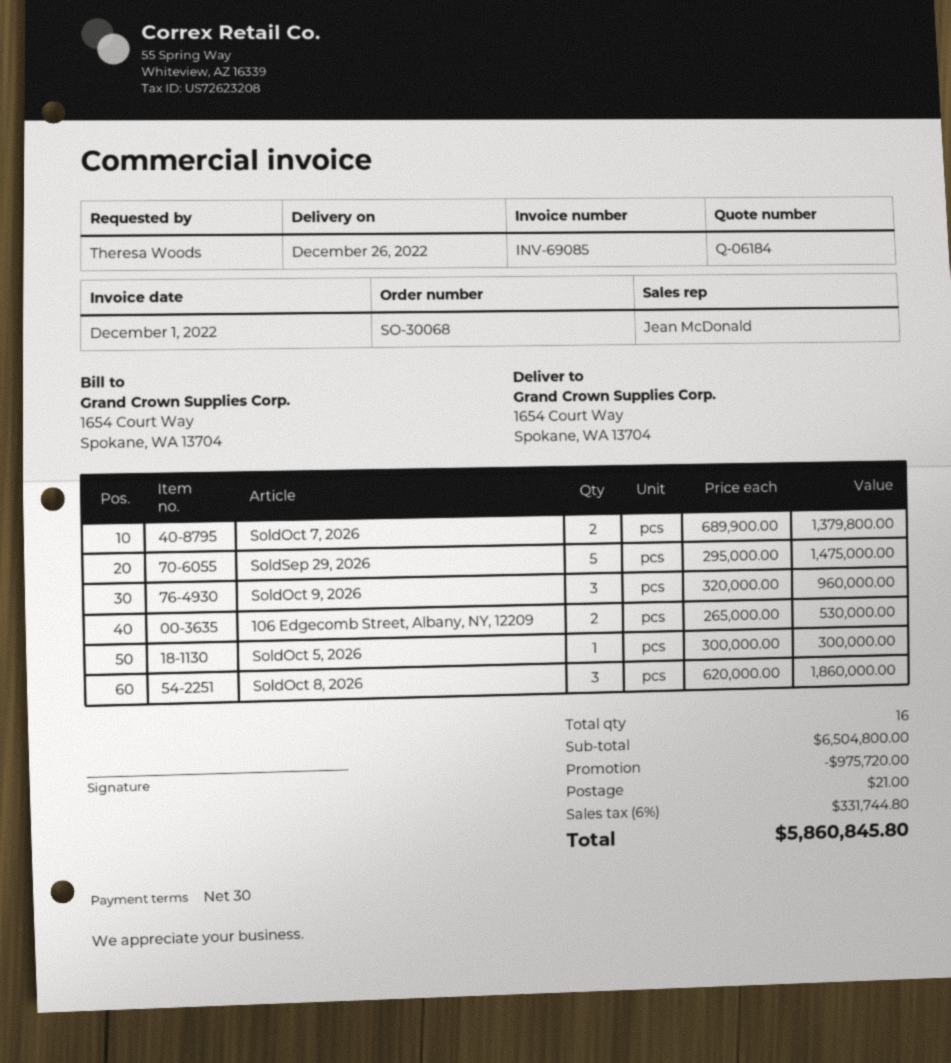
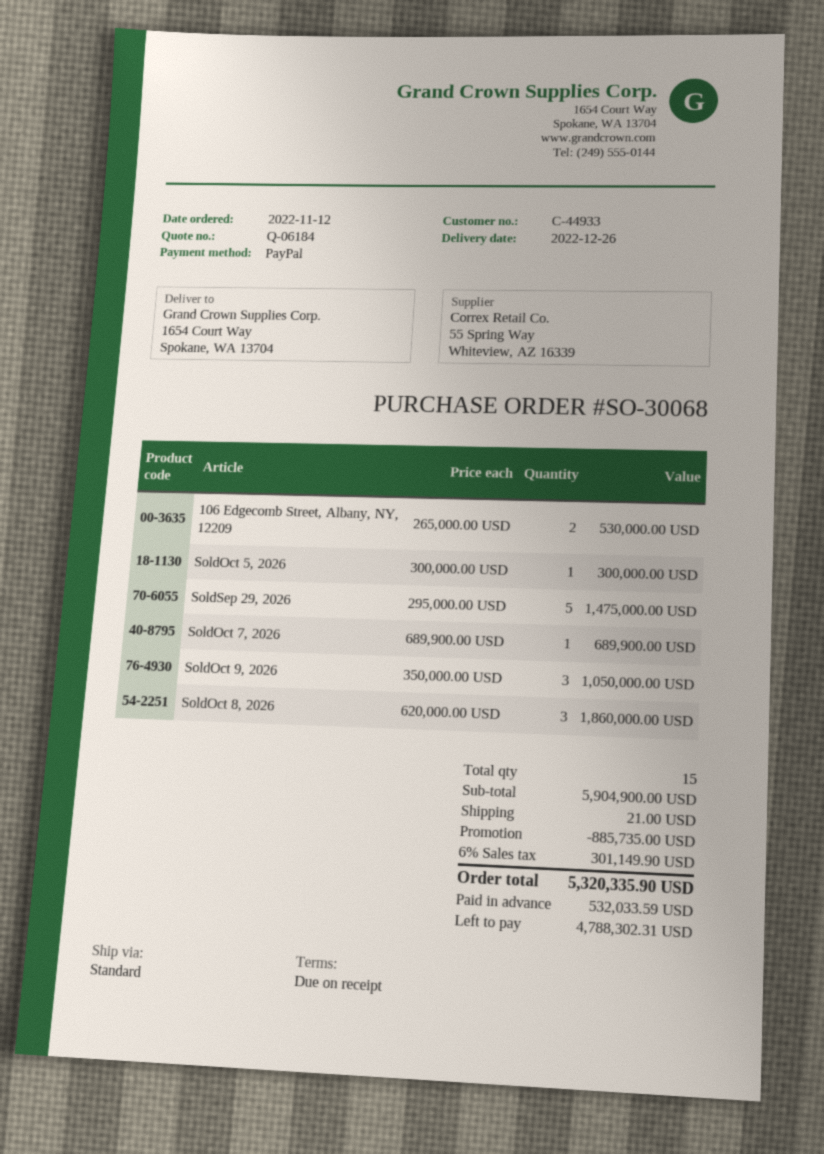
payment terms: 30 days -> on receipt
SoldOct 7, 2026: 2 x 689900.00 = 1379800.00 -> 1 x 689900.00 = 689900.00
SoldOct 9, 2026: 3 x 320000.00 = 960000.00 -> 3 x 350000.00 = 1050000.00
total quantity: 16 -> 15
subtotal: 6504800.00 -> 5904900.00
discount: 975720.00 -> 885735.00
tax: 6% = 331744.80 -> 6% = 301149.90
total: 5860845.80 -> 5320335.90

